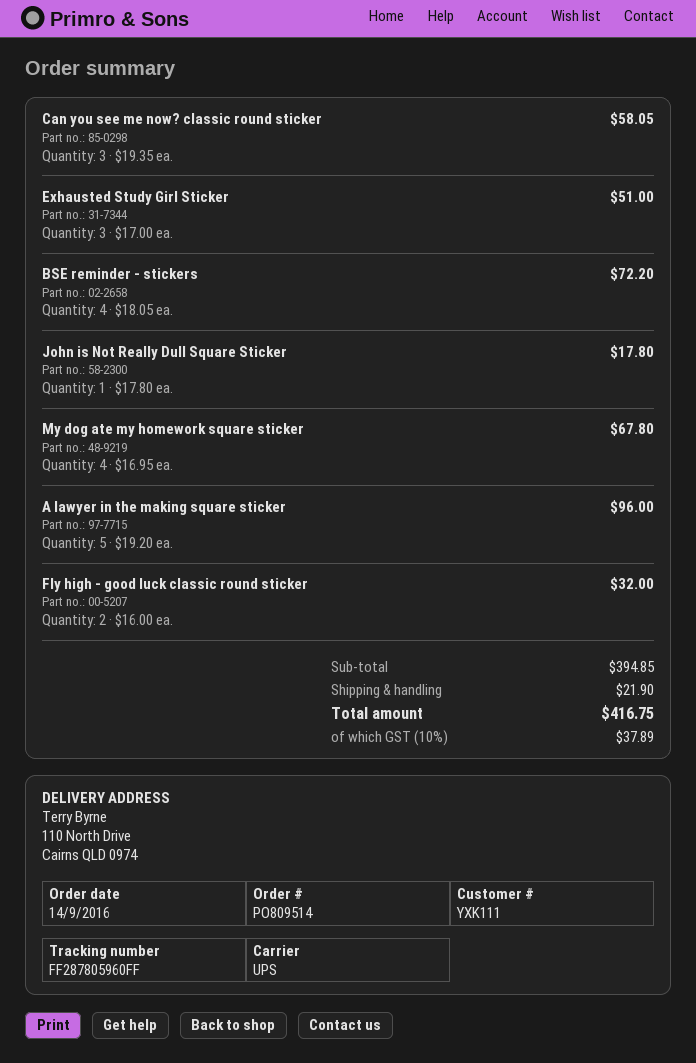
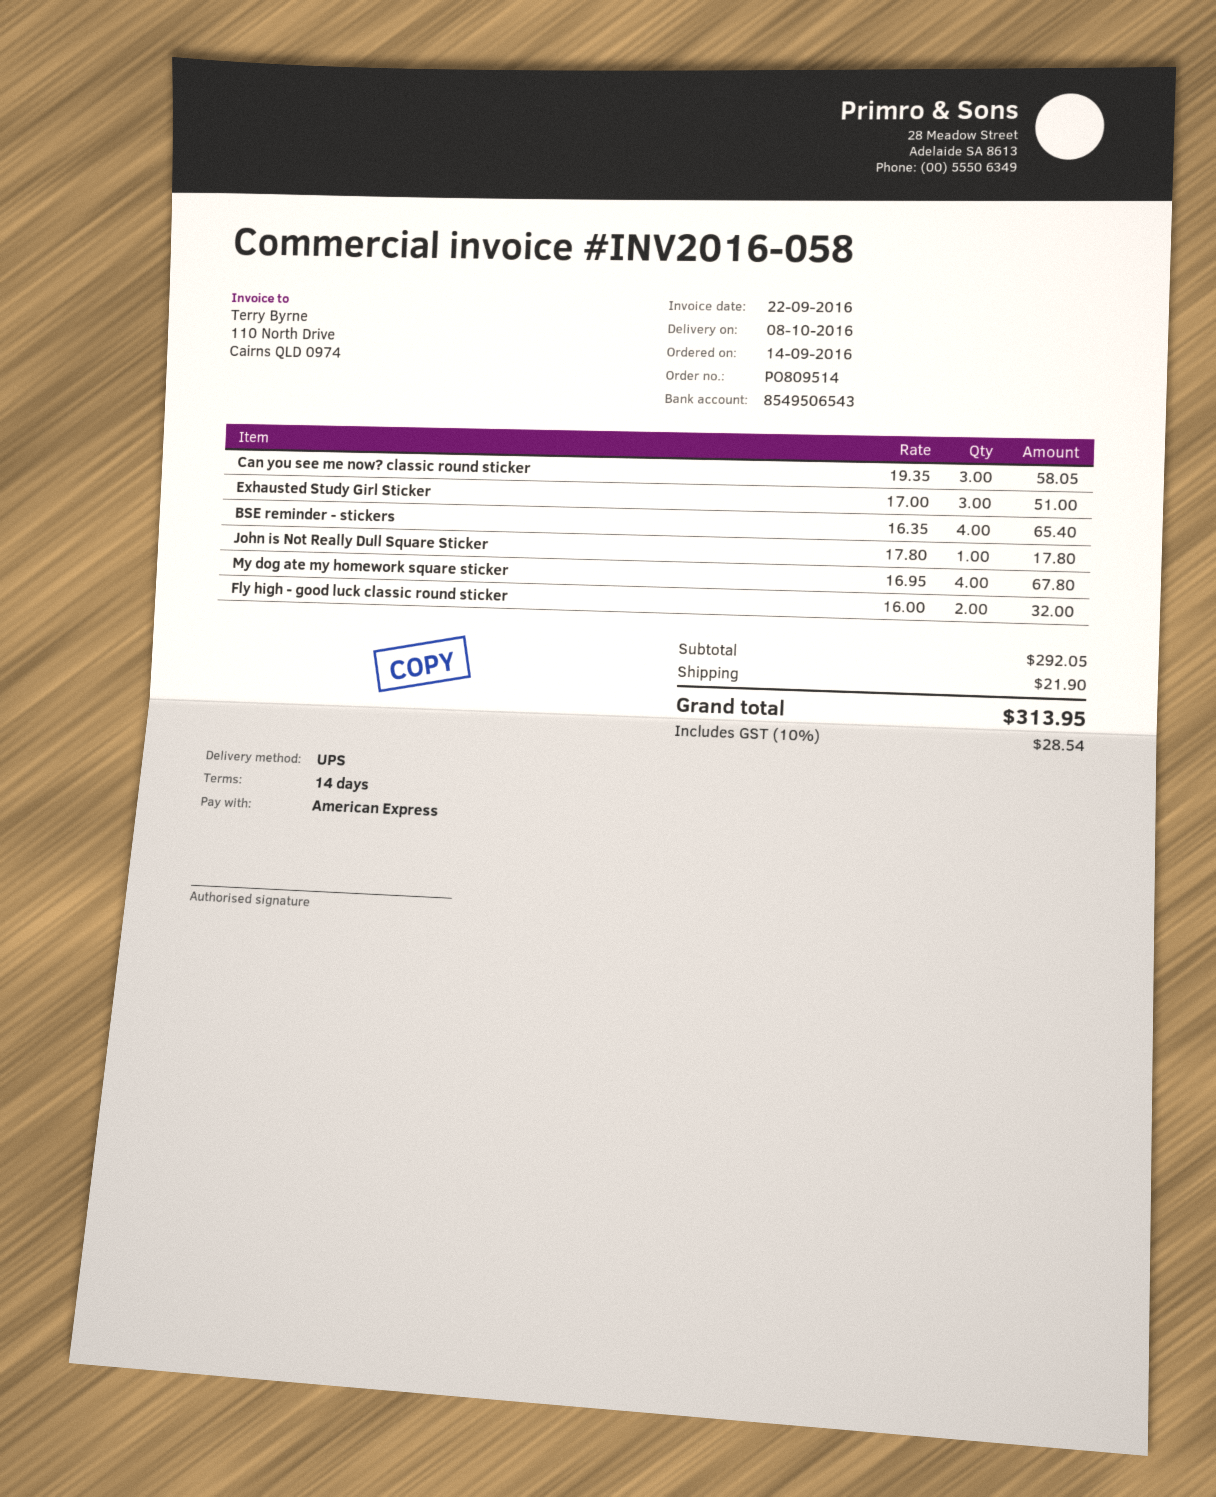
BSE reminder - stickers: 4 x 18.05 = 72.20 -> 4 x 16.35 = 65.40
A lawyer in the making square sticker: 5 x 19.20 = 96.00 -> none
subtotal: 394.85 -> 292.05
tax: 10% = 37.89 -> 10% = 28.54
total: 416.75 -> 313.95

